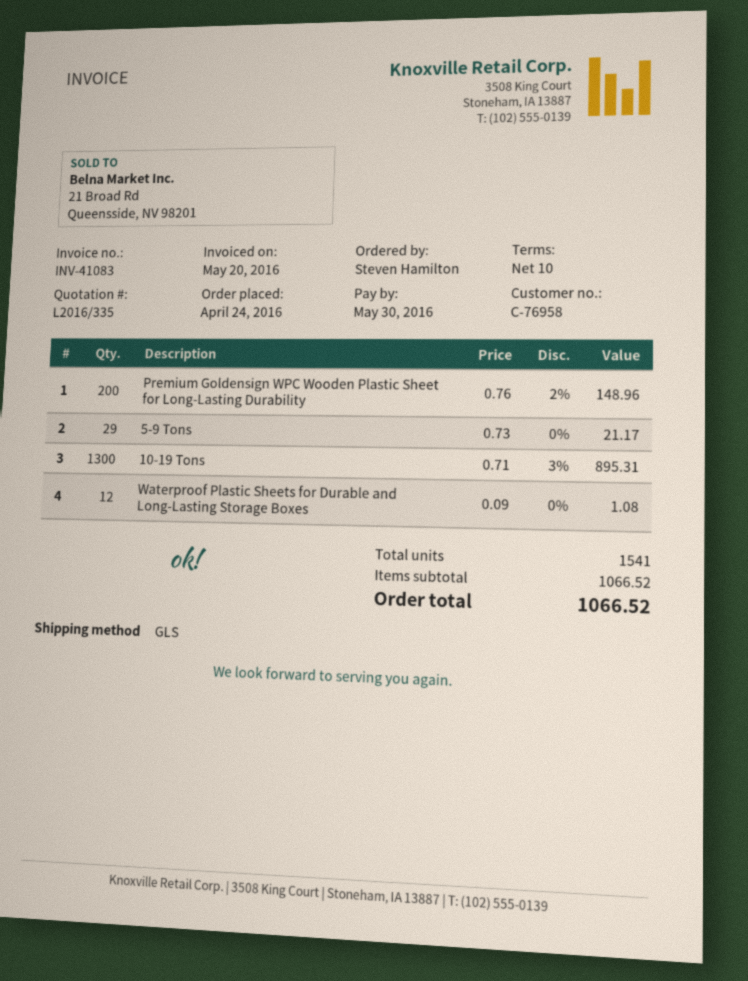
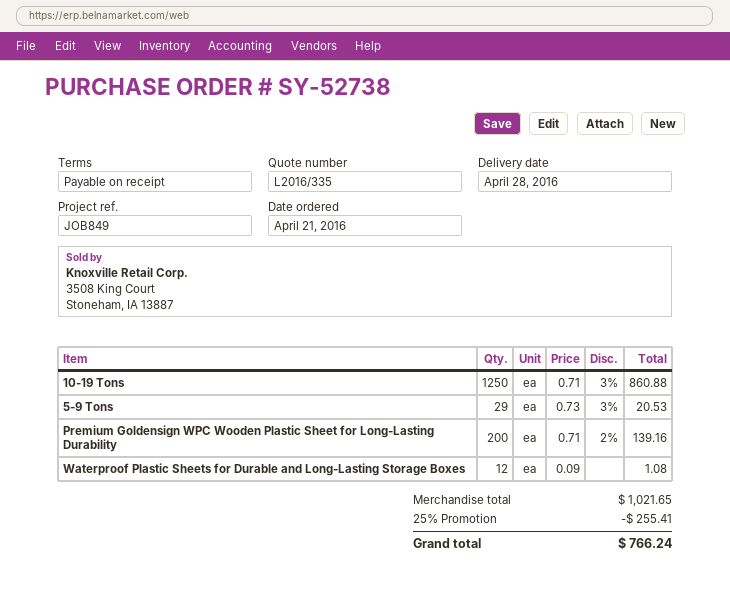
order date: 2016-04-24 -> 2016-04-21
payment terms: 10 days -> on receipt
Premium Goldensign WPC Wooden Plastic Sheet for Long-Lasting Durability: 200 x 0.76 - 2% = 148.96 -> 200 x 0.71 - 2% = 139.16
5-9 Tons: 29 x 0.73 = 21.17 -> 29 x 0.73 - 3% = 20.53
10-19 Tons: 1300 x 0.71 - 3% = 895.31 -> 1250 x 0.71 - 3% = 860.88
subtotal: 1066.52 -> 1021.65
discount: none -> 25% = 255.41
total: 1066.52 -> 766.24

